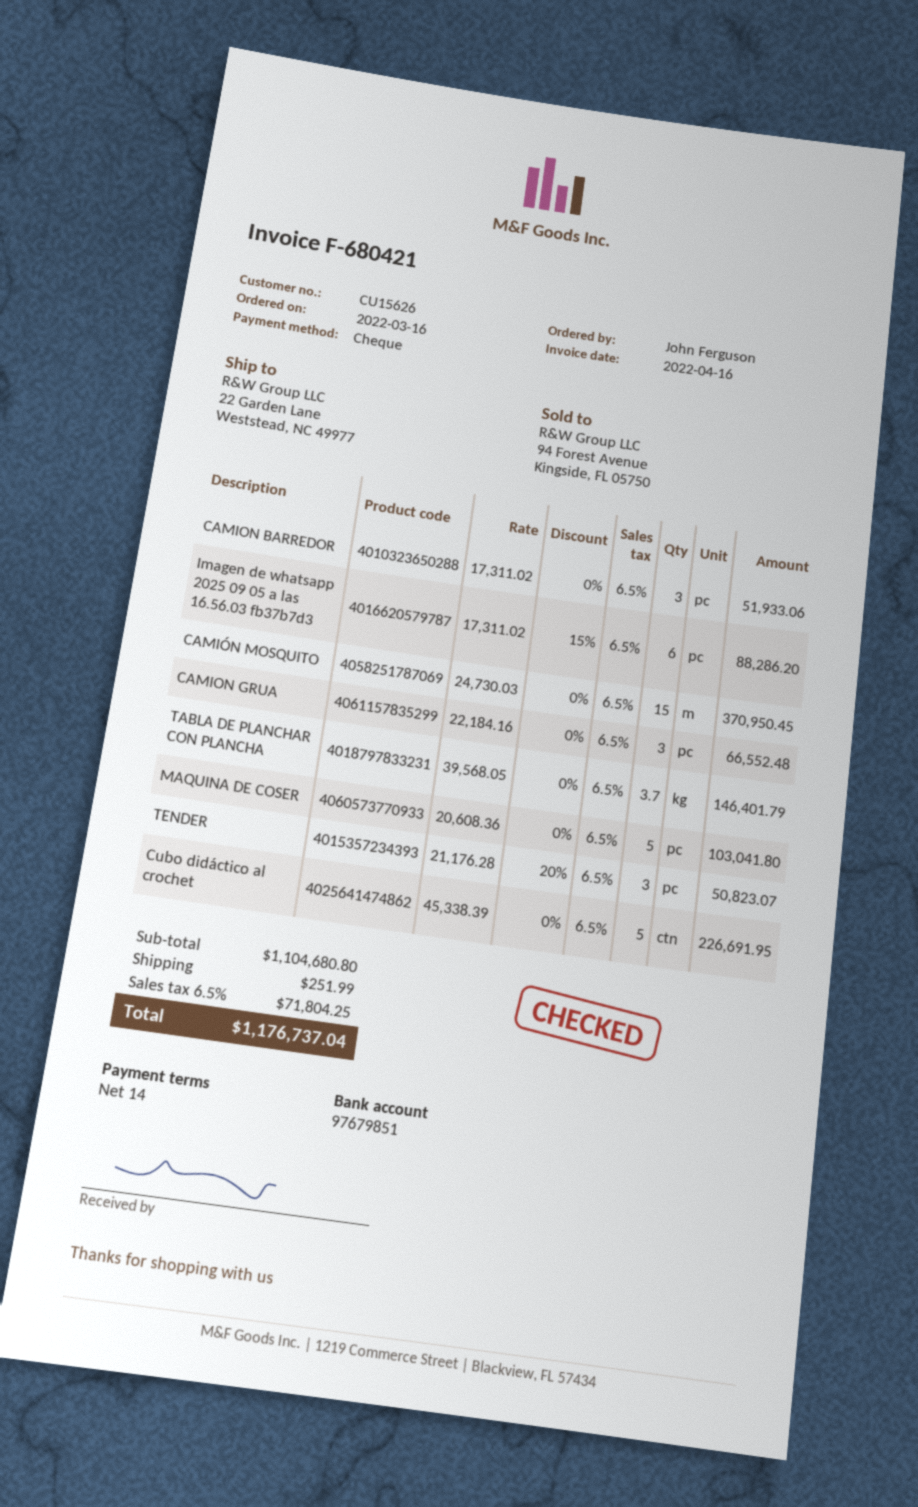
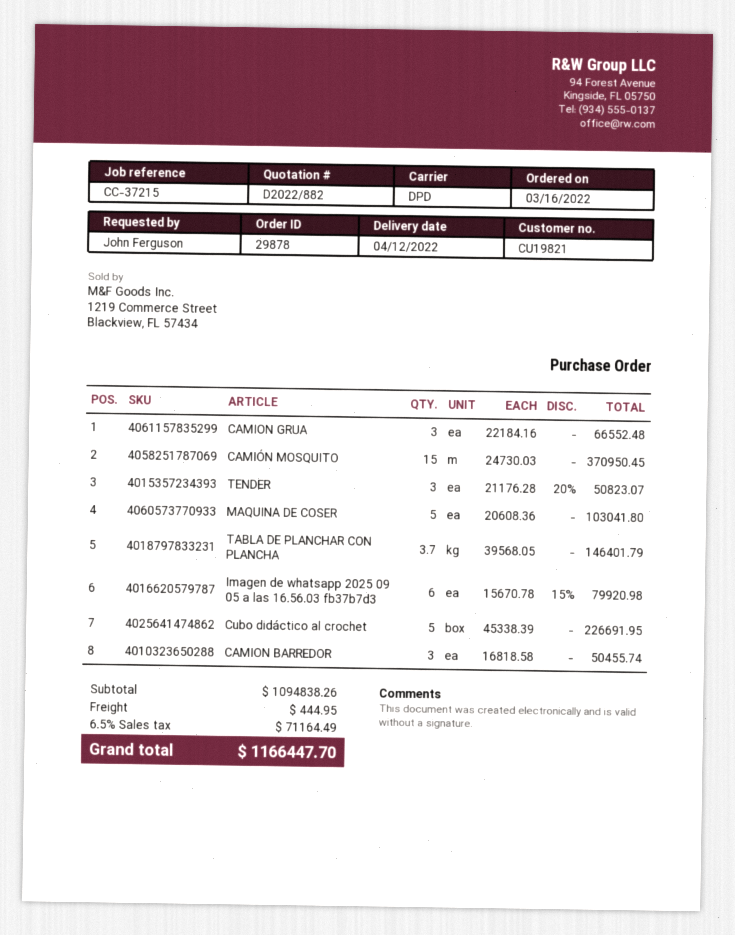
customer number: CU15626 -> CU19821
CAMION BARREDOR: 3 x 17311.02 = 51933.06 -> 3 x 16818.58 = 50455.74
Imagen de whatsapp 2025 09 05 a las 16.56.03 fb37b7d3: 6 x 17311.02 - 15% = 88286.20 -> 6 x 15670.78 - 15% = 79920.98
subtotal: 1104680.80 -> 1094838.26
shipping: 251.99 -> 444.95
tax: 6.5% = 71804.25 -> 6.5% = 71164.49
total: 1176737.04 -> 1166447.70

